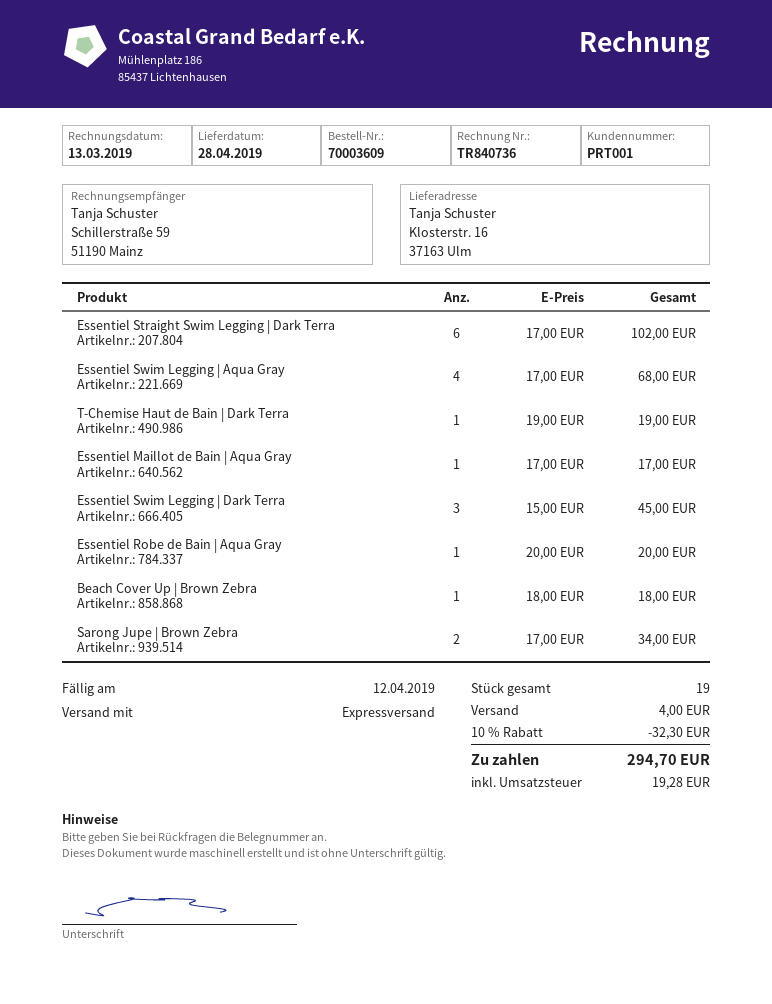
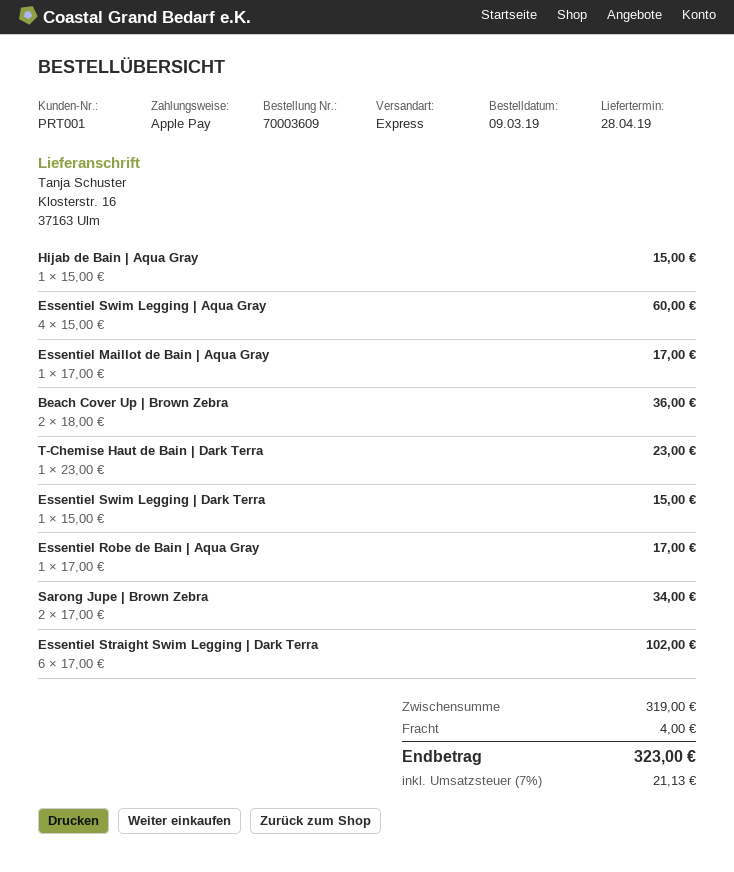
Essentiel Swim Legging | Aqua Gray: 4 x 17.00 = 68.00 -> 4 x 15.00 = 60.00
T-Chemise Haut de Bain | Dark Terra: 1 x 19.00 = 19.00 -> 1 x 23.00 = 23.00
Essentiel Swim Legging | Dark Terra: 3 x 15.00 = 45.00 -> 1 x 15.00 = 15.00
Essentiel Robe de Bain | Aqua Gray: 1 x 20.00 = 20.00 -> 1 x 17.00 = 17.00
Beach Cover Up | Brown Zebra: 1 x 18.00 = 18.00 -> 2 x 18.00 = 36.00
Hijab de Bain | Aqua Gray: none -> 1 x 15.00 = 15.00
discount: 10% = 32.30 -> none
tax: 19.28 -> 21.13
total: 294.70 -> 323.00

